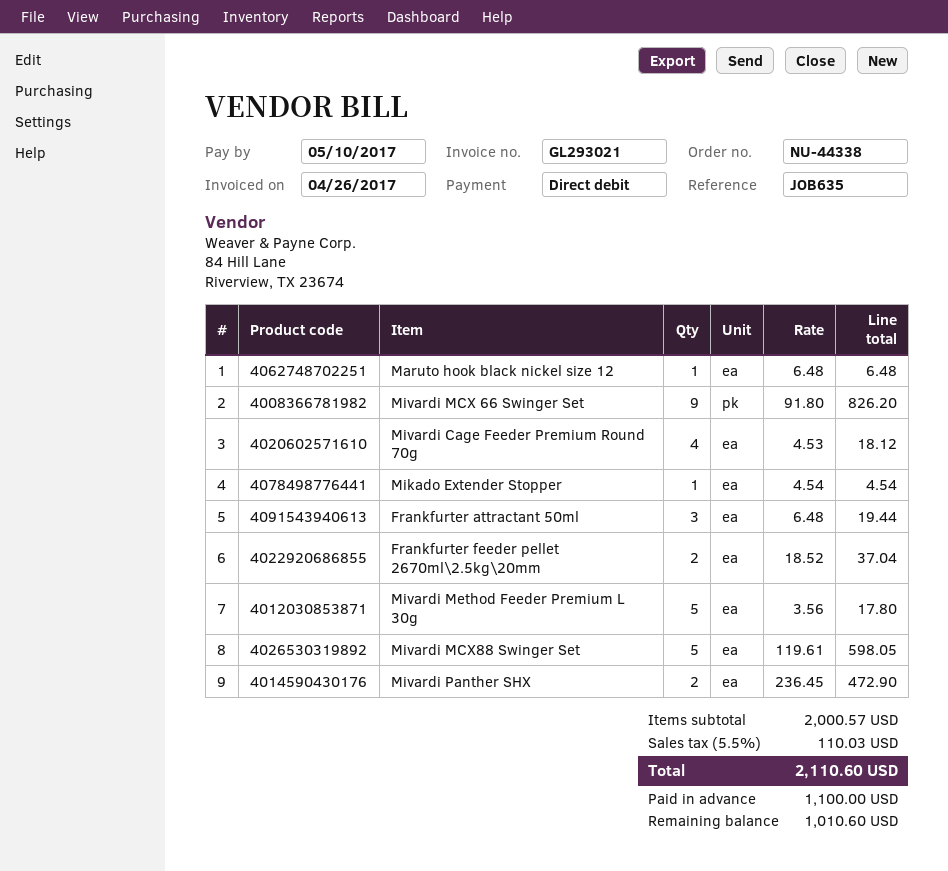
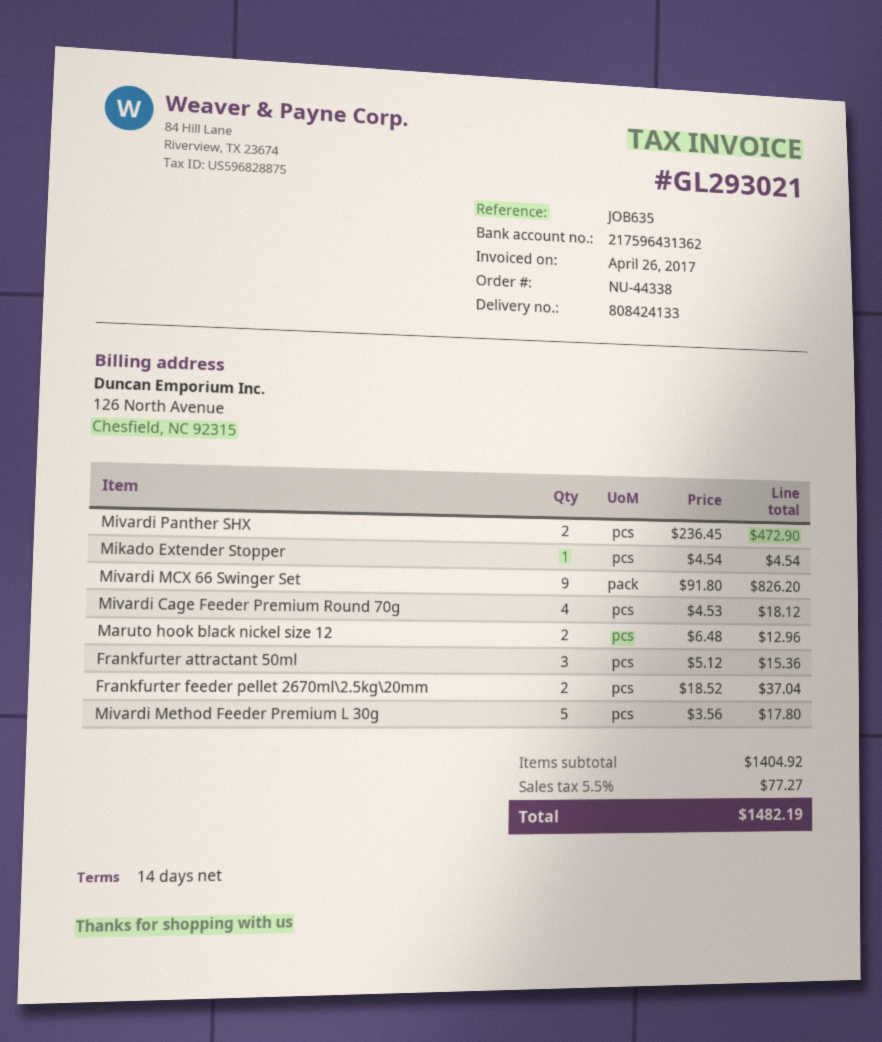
Maruto hook black nickel size 12: 1 x 6.48 = 6.48 -> 2 x 6.48 = 12.96
Frankfurter attractant 50ml: 3 x 6.48 = 19.44 -> 3 x 5.12 = 15.36
Mivardi MCX88 Swinger Set: 5 x 119.61 = 598.05 -> none
subtotal: 2000.57 -> 1404.92
tax: 5.5% = 110.03 -> 5.5% = 77.27
total: 2110.60 -> 1482.19

